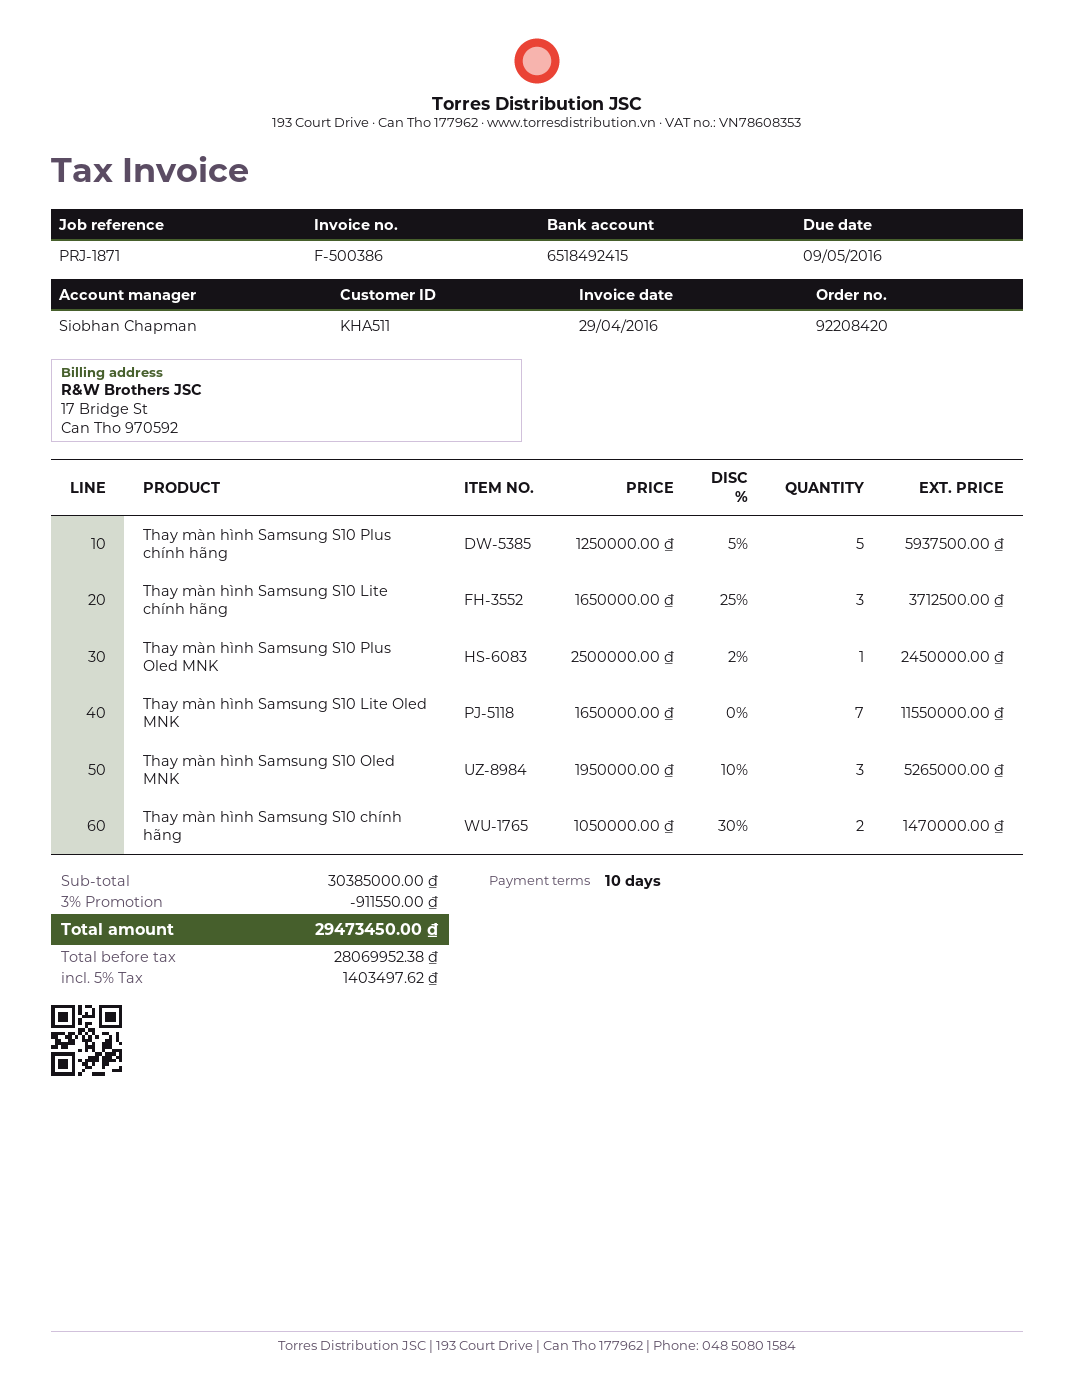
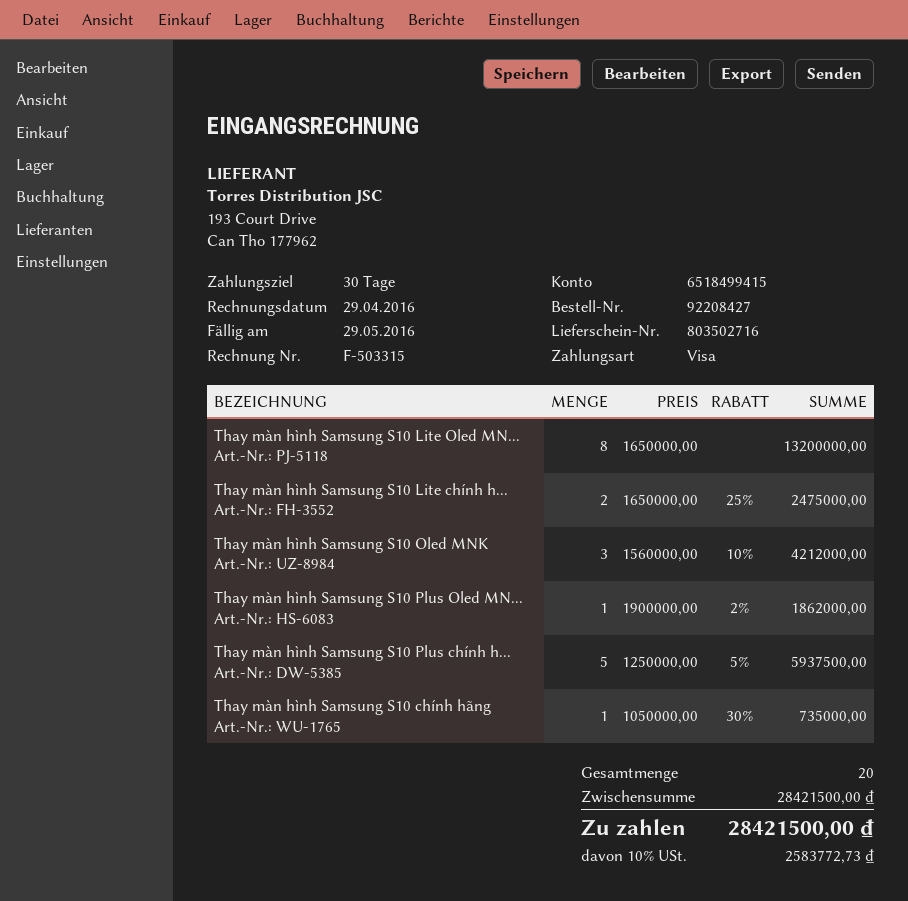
order number: 92208420 -> 92208427
invoice number: F-500386 -> F-503315
payment terms: 10 days -> 30 days
due date: 2016-05-09 -> 2016-05-29
bank account: 6518492415 -> 6518499415
Thay màn hình Samsung S10 Lite chính hãng: 3 x 1650000.00 - 25% = 3712500.00 -> 2 x 1650000.00 - 25% = 2475000.00
Thay màn hình Samsung S10 Plus Oled MNK: 1 x 2500000.00 - 2% = 2450000.00 -> 1 x 1900000.00 - 2% = 1862000.00
Thay màn hình Samsung S10 Lite Oled MNK: 7 x 1650000.00 = 11550000.00 -> 8 x 1650000.00 = 13200000.00
Thay màn hình Samsung S10 Oled MNK: 3 x 1950000.00 - 10% = 5265000.00 -> 3 x 1560000.00 - 10% = 4212000.00
Thay màn hình Samsung S10 chính hãng: 2 x 1050000.00 - 30% = 1470000.00 -> 1 x 1050000.00 - 30% = 735000.00
subtotal: 30385000.00 -> 28421500.00
discount: 3% = 911550.00 -> none
tax: 5% = 1403497.62 -> 10% = 2583772.73
total: 29473450.00 -> 28421500.00

